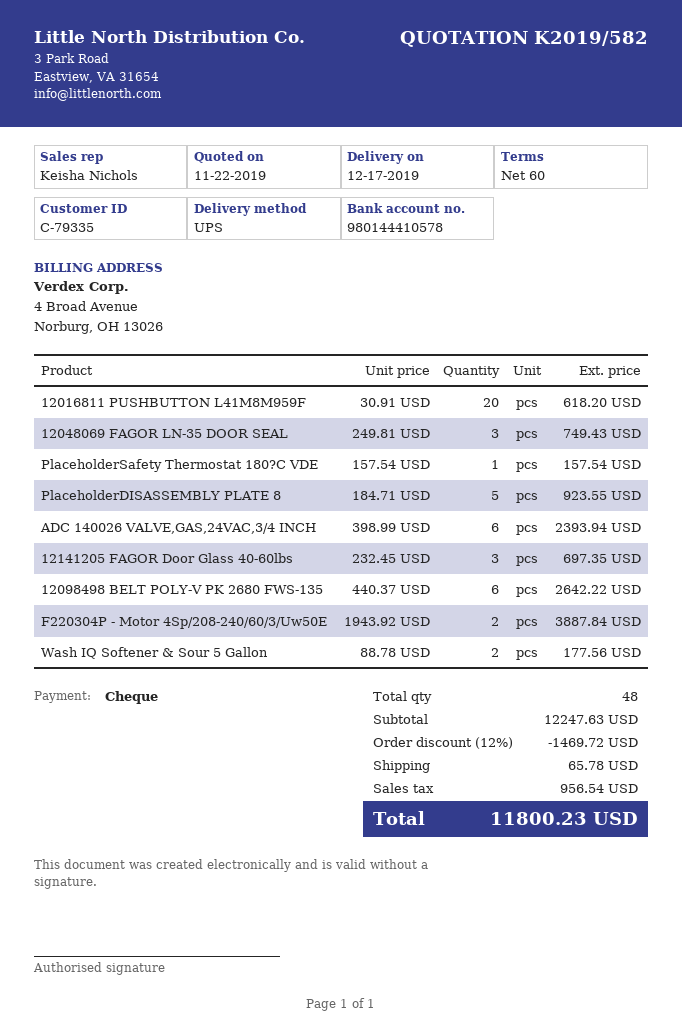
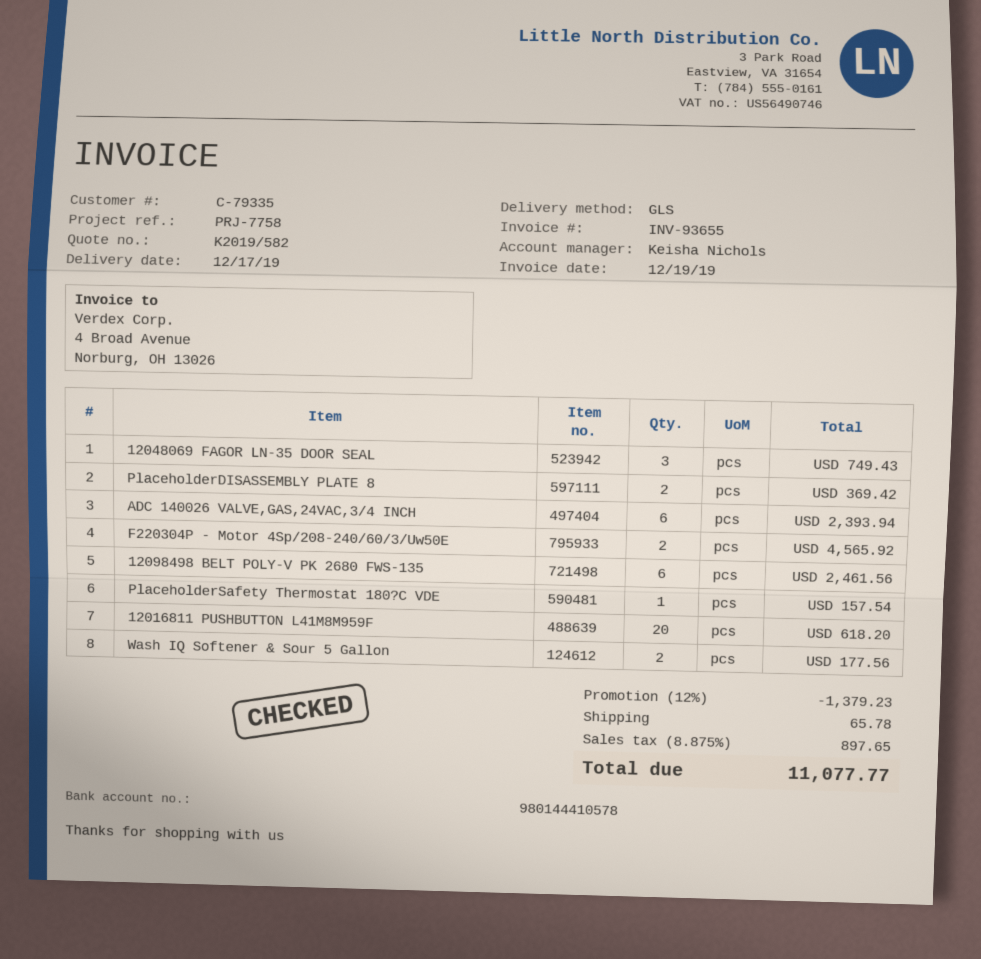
shipping method: UPS -> GLS
PlaceholderDISASSEMBLY PLATE 8: 5 for 923.55 -> 2 for 369.42
12141205 FAGOR Door Glass 40-60lbs: 3 for 697.35 -> none
12098498 BELT POLY-V PK 2680 FWS-135: 6 for 2642.22 -> 6 for 2461.56
F220304P - Motor 4Sp/208-240/60/3/Uw50E: 2 for 3887.84 -> 2 for 4565.92
discount: 12% = 1469.72 -> 12% = 1379.23
tax: 956.54 -> 897.65
total: 11800.23 -> 11077.77

